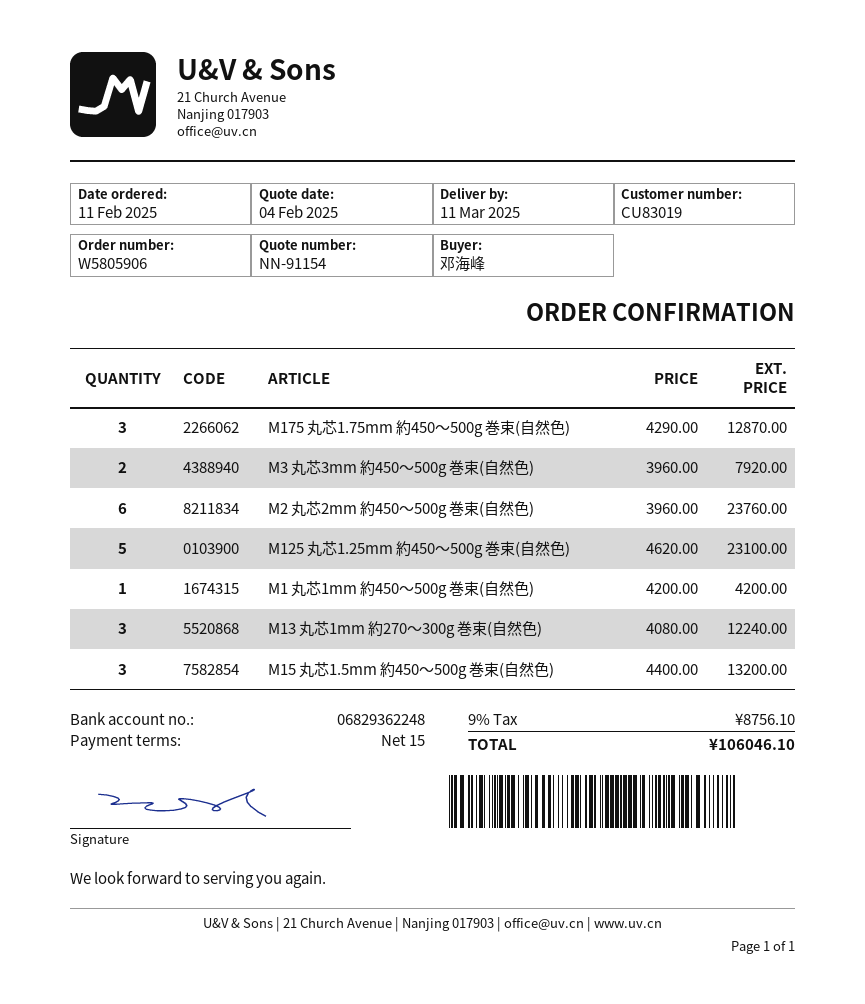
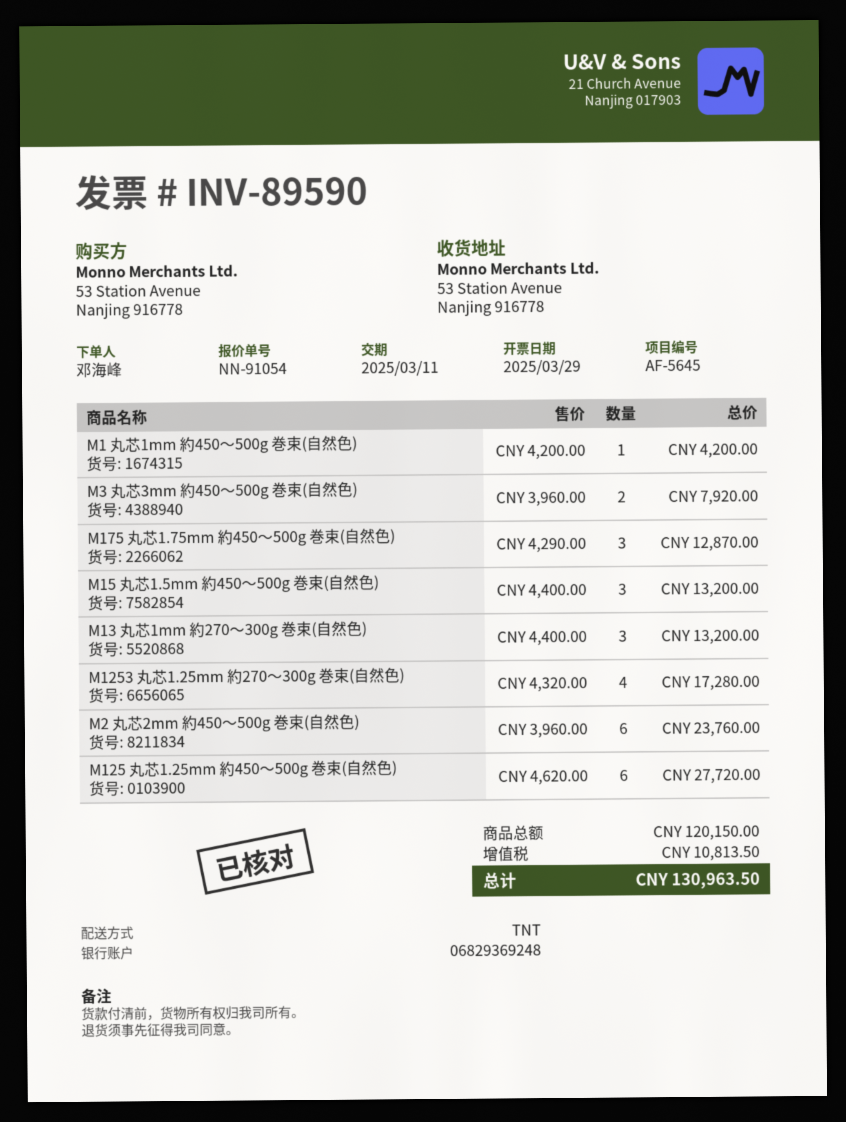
quote number: NN-91154 -> NN-91054
bank account: 06829362248 -> 06829369248
M125 丸芯1.25mm 約450〜500g 巻束(自然色): 5 x 4620.00 = 23100.00 -> 6 x 4620.00 = 27720.00
M13 丸芯1mm 約270〜300g 巻束(自然色): 3 x 4080.00 = 12240.00 -> 3 x 4400.00 = 13200.00
M1253 丸芯1.25mm 約270〜300g 巻束(自然色): none -> 4 x 4320.00 = 17280.00
tax: 8756.10 -> 10813.50
total: 106046.10 -> 130963.50

